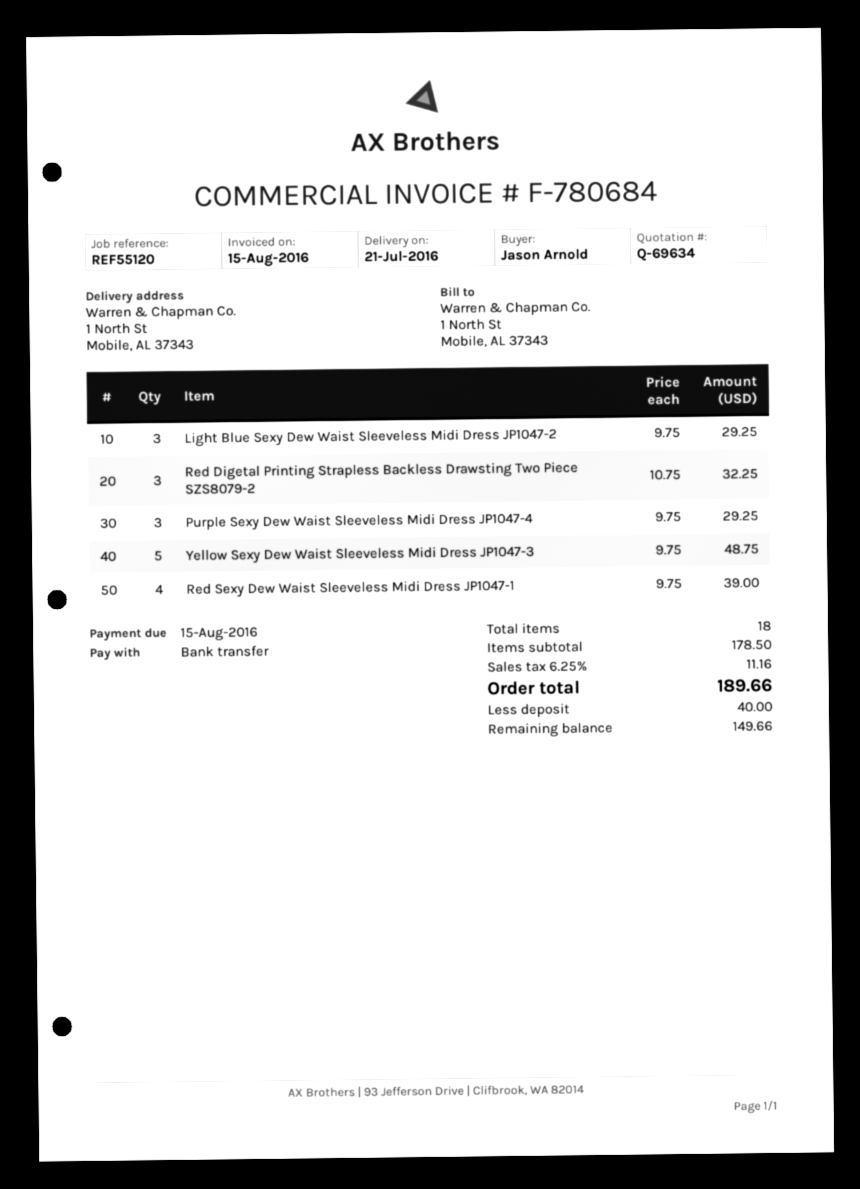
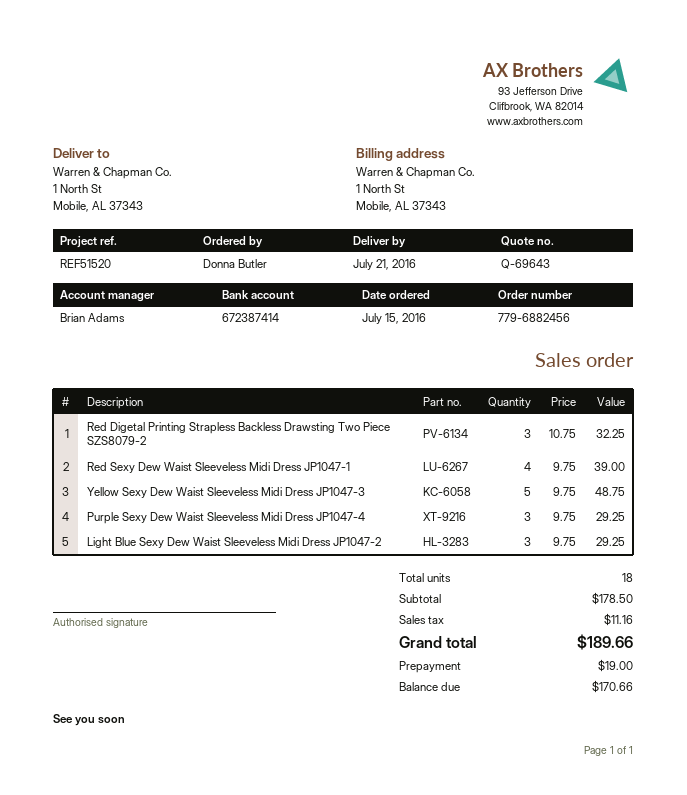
quote number: Q-69634 -> Q-69643
reference: REF55120 -> REF51520
ordered by: Jason Arnold -> Donna Butler
deposit: 40.00 -> 19.00
balance: 149.66 -> 170.66

